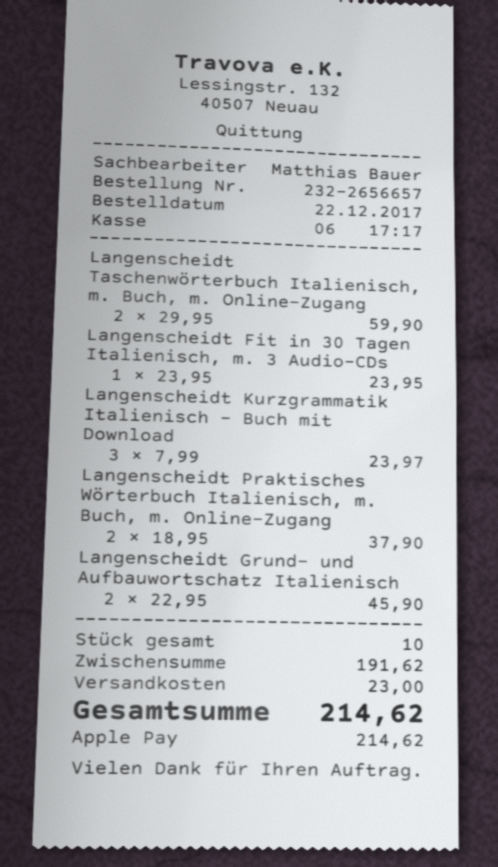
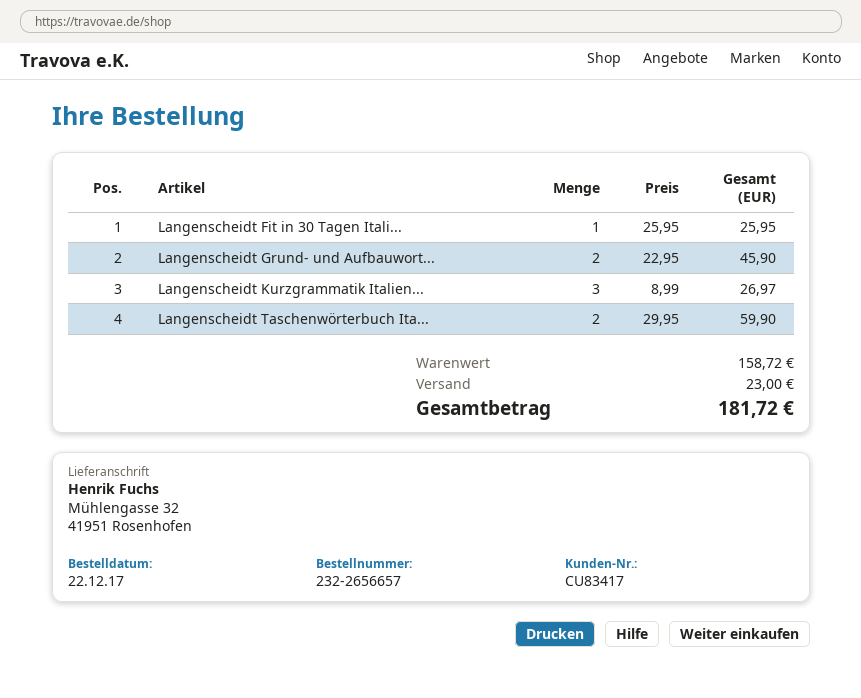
Langenscheidt Fit in 30 Tagen Italienisch, m. 3 Audio-CDs: 1 x 23.95 = 23.95 -> 1 x 25.95 = 25.95
Langenscheidt Kurzgrammatik Italienisch - Buch mit Download: 3 x 7.99 = 23.97 -> 3 x 8.99 = 26.97
Langenscheidt Praktisches Wörterbuch Italienisch, m. Buch, m. Online-Zugang: 2 x 18.95 = 37.90 -> none
subtotal: 191.62 -> 158.72
total: 214.62 -> 181.72

